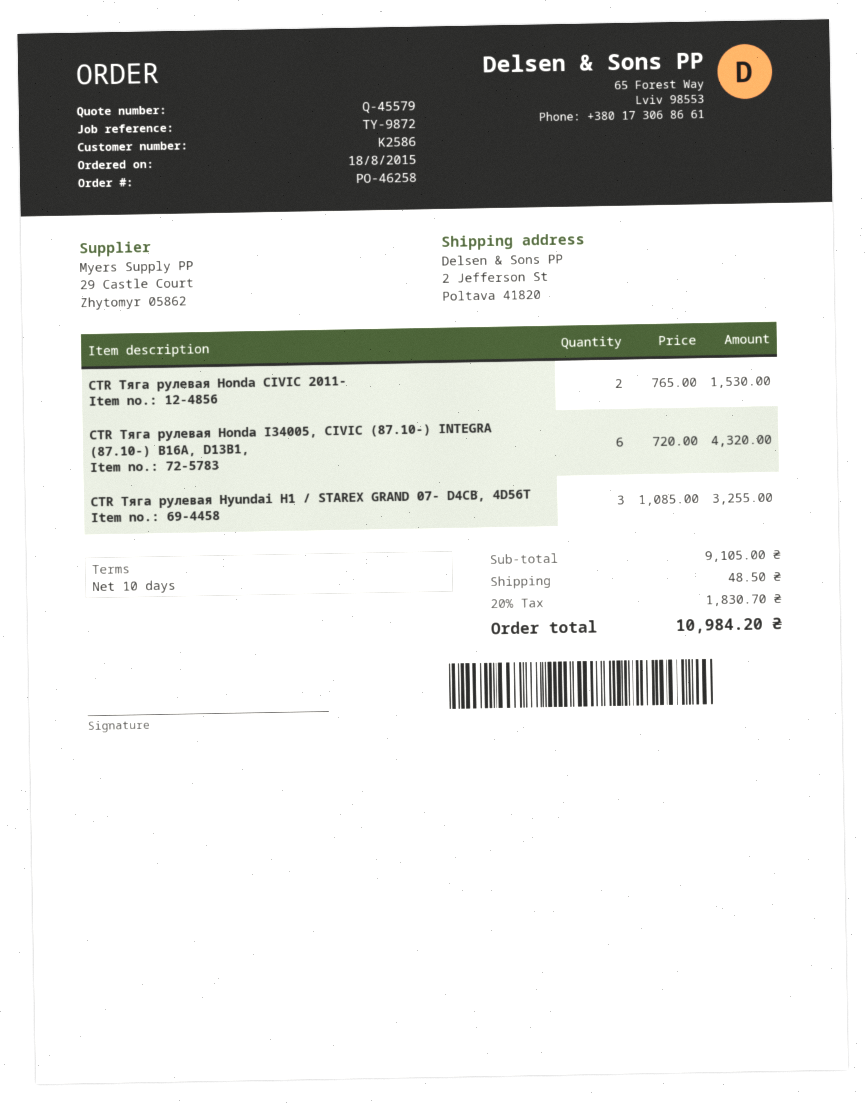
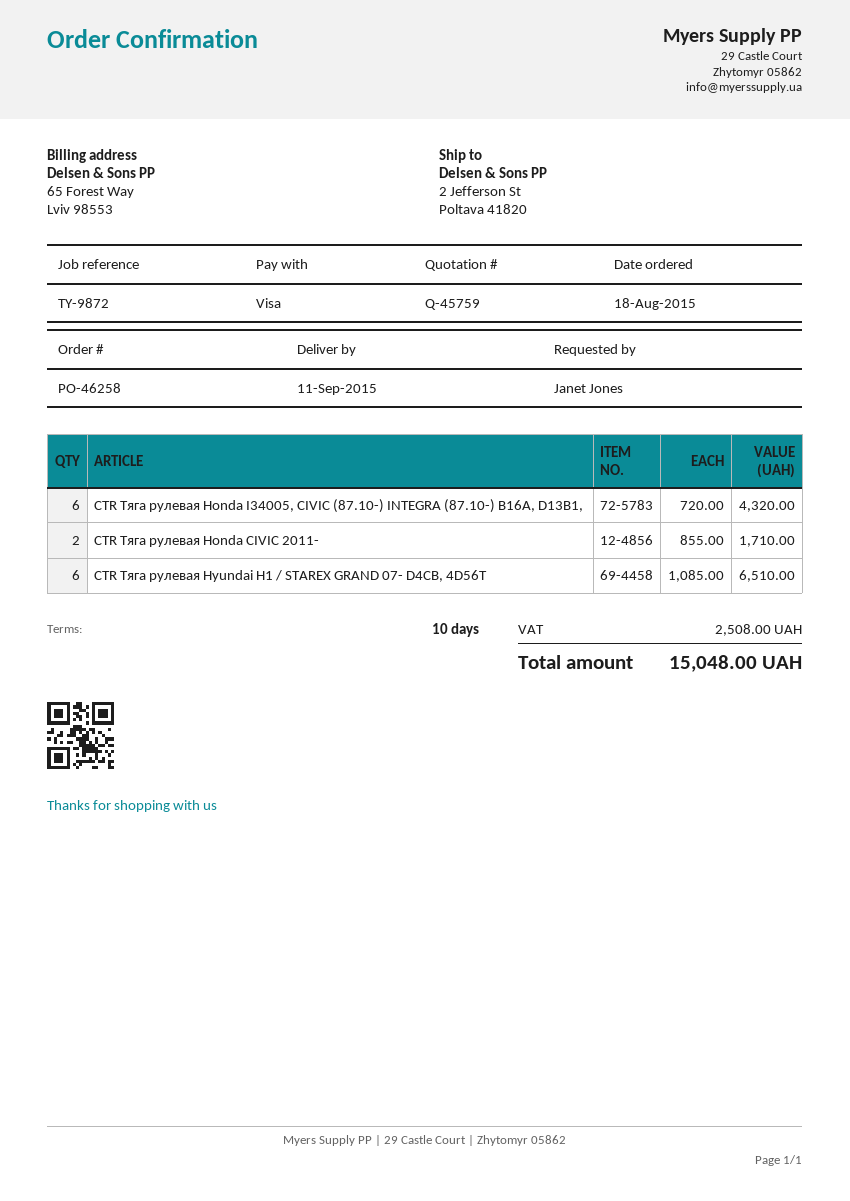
quote number: Q-45579 -> Q-45759
CTR Тяга рулевая Honda CIVIC 2011-: 2 x 765.00 = 1530.00 -> 2 x 855.00 = 1710.00
CTR Тяга рулевая Hyundai H1 / STAREX GRAND 07- D4CB, 4D56T: 3 x 1085.00 = 3255.00 -> 6 x 1085.00 = 6510.00
shipping: 48.50 -> none
tax: 1830.70 -> 2508.00
total: 10984.20 -> 15048.00

